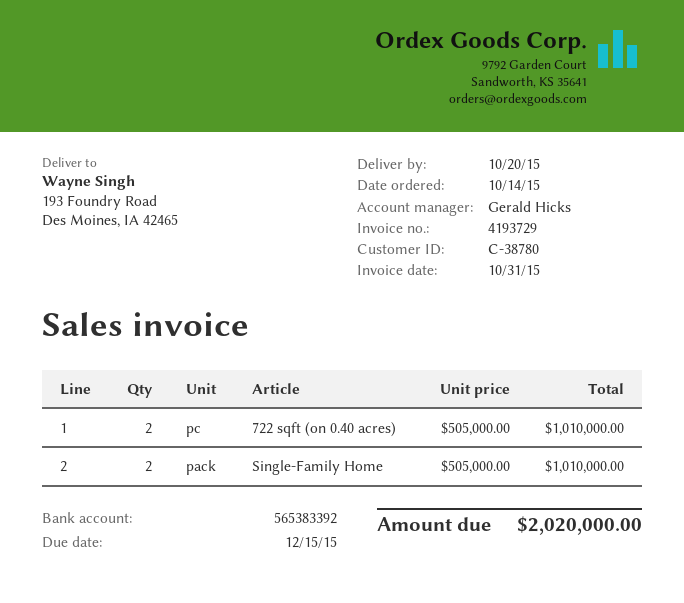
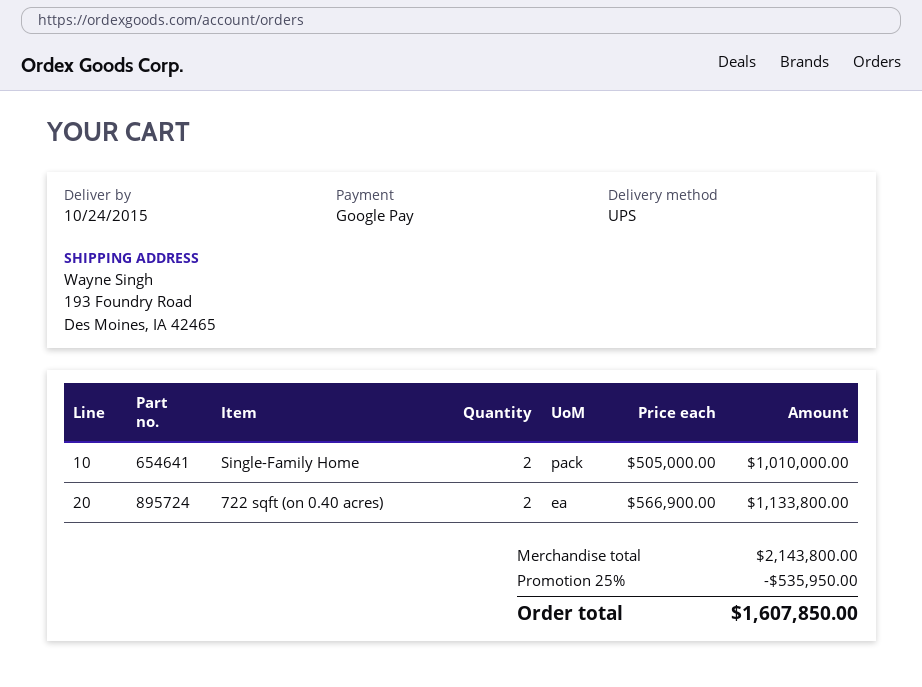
delivery date: 2015-10-20 -> 2015-10-24
722 sqft (on 0.40 acres): 2 x 505000.00 = 1010000.00 -> 2 x 566900.00 = 1133800.00
discount: none -> 25% = 535950.00
total: 2020000.00 -> 1607850.00

